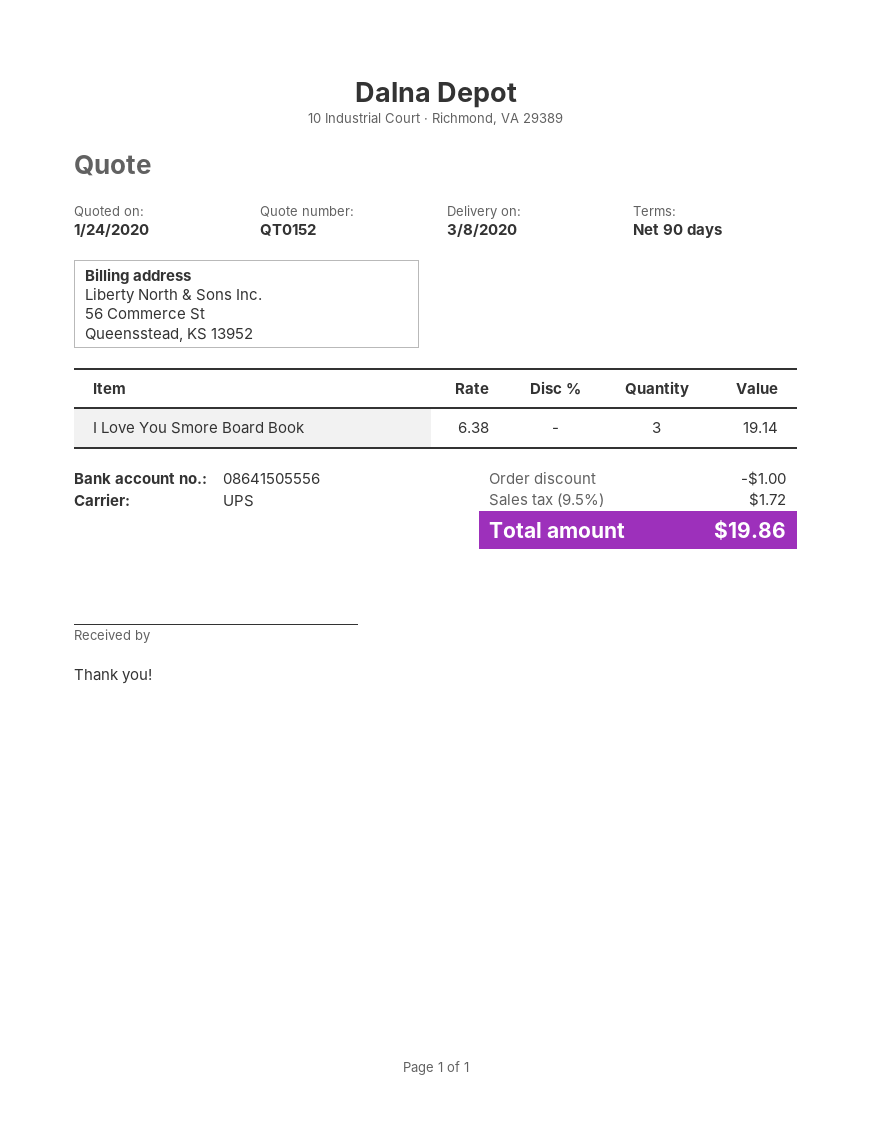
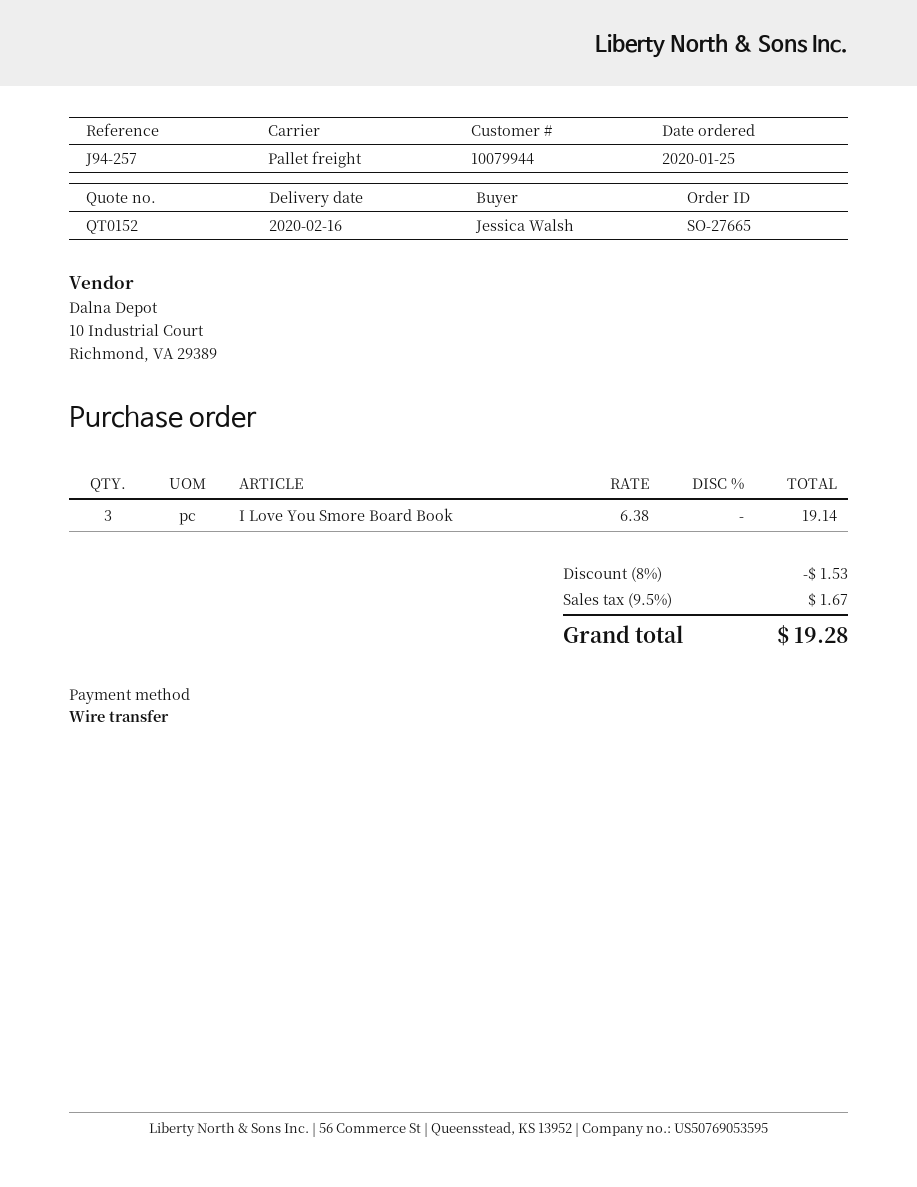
delivery date: 2020-03-08 -> 2020-02-16
shipping method: UPS -> pallet freight
discount: 1.00 -> 1.53
tax: 9.5% = 1.72 -> 9.5% = 1.67
total: 19.86 -> 19.28

